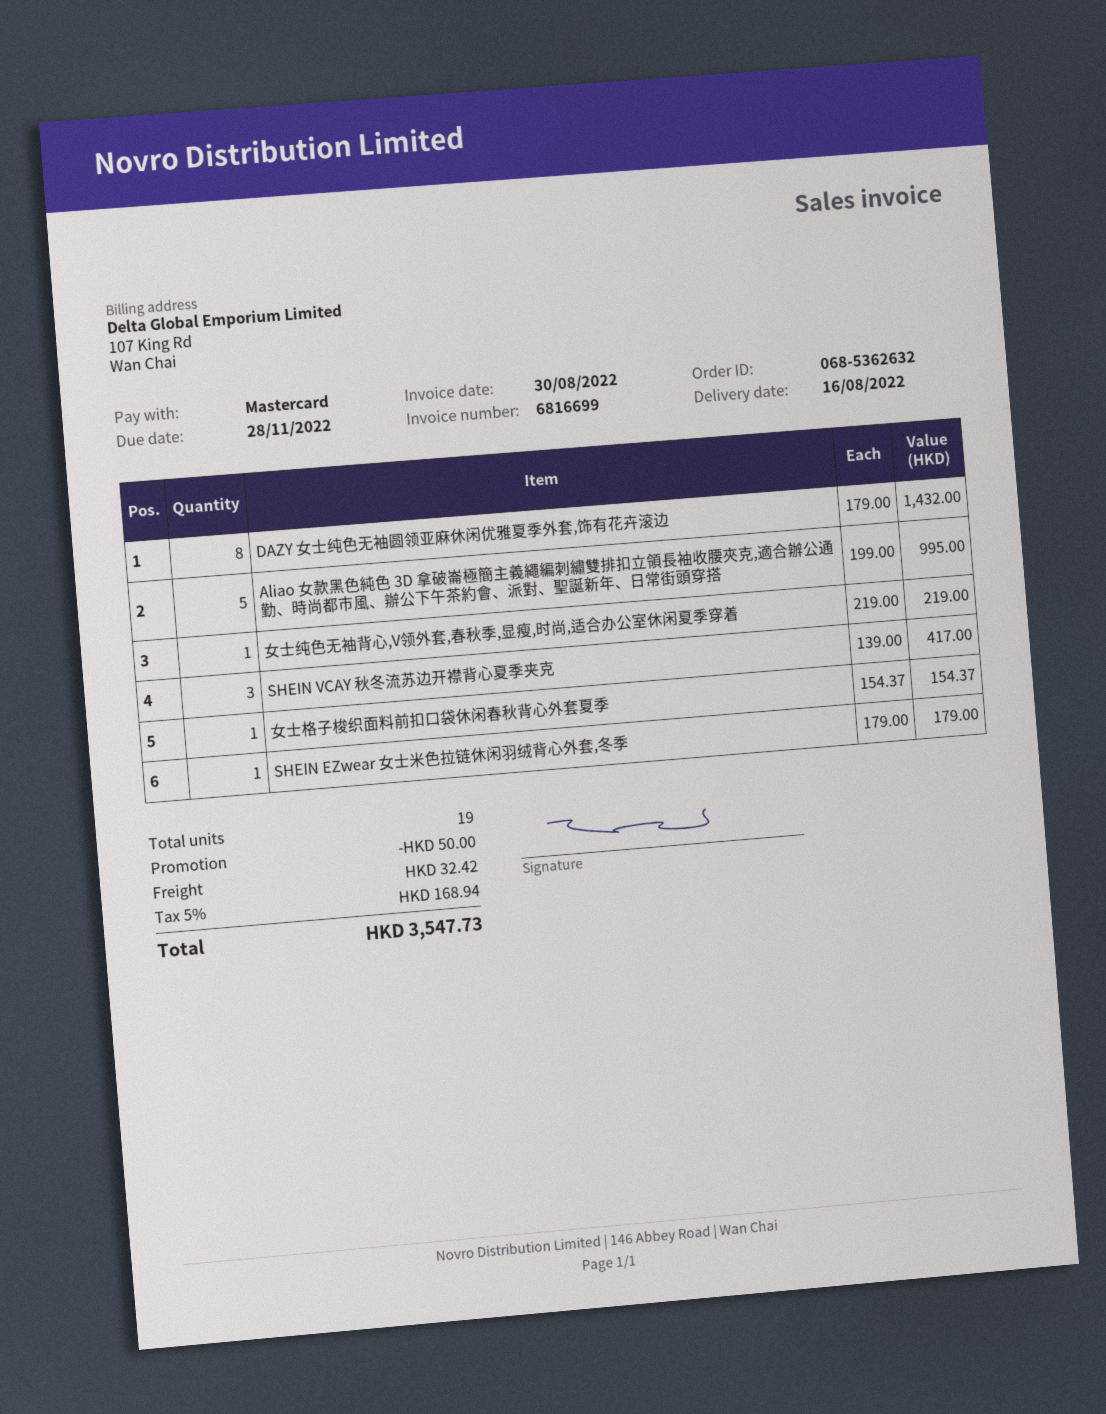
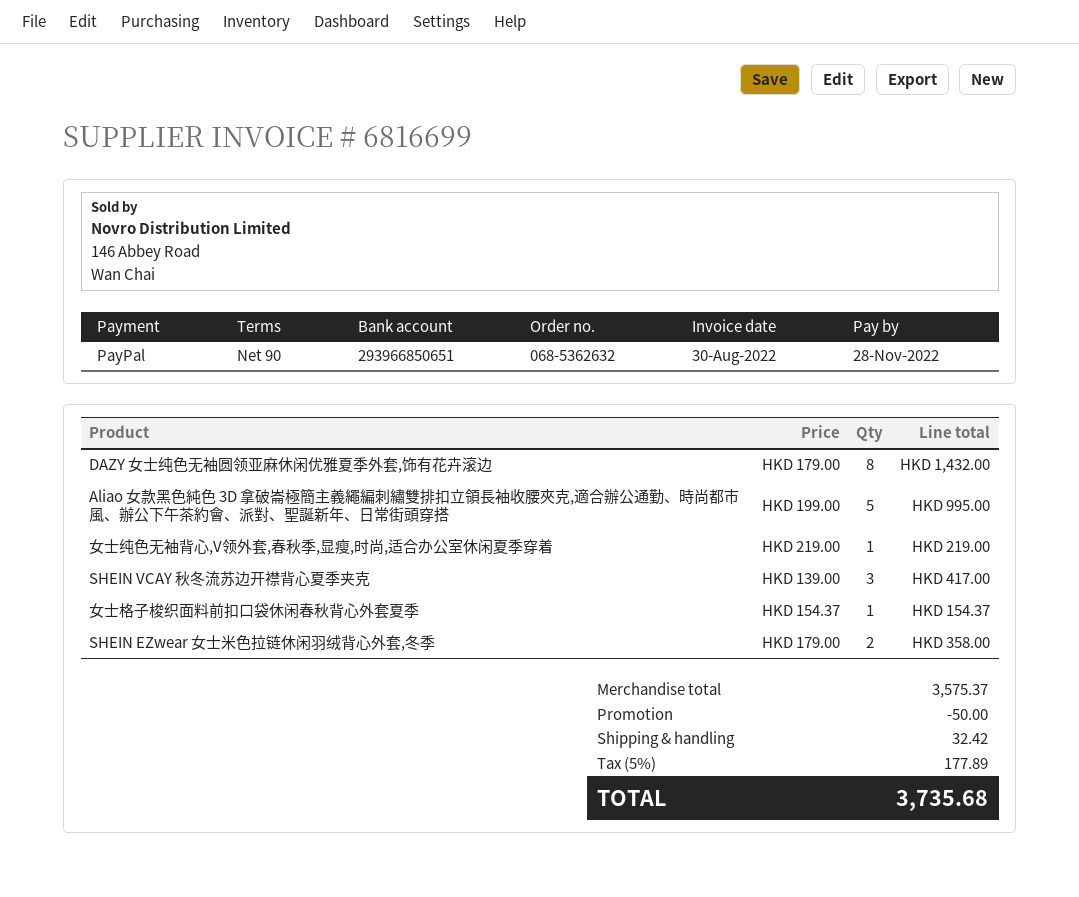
payment method: Mastercard -> PayPal
SHEIN EZwear 女士米色拉链休闲羽绒背心外套,冬季: 1 x 179.00 = 179.00 -> 2 x 179.00 = 358.00
tax: 5% = 168.94 -> 5% = 177.89
total: 3547.73 -> 3735.68

